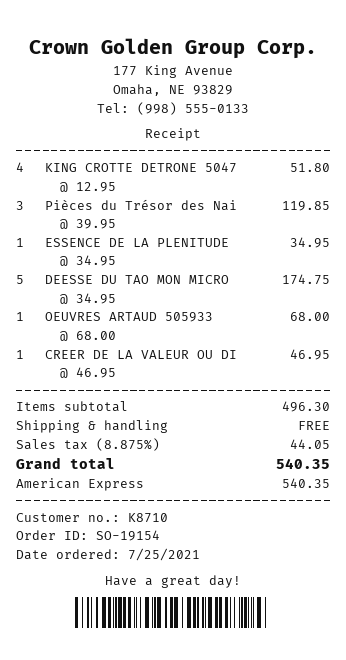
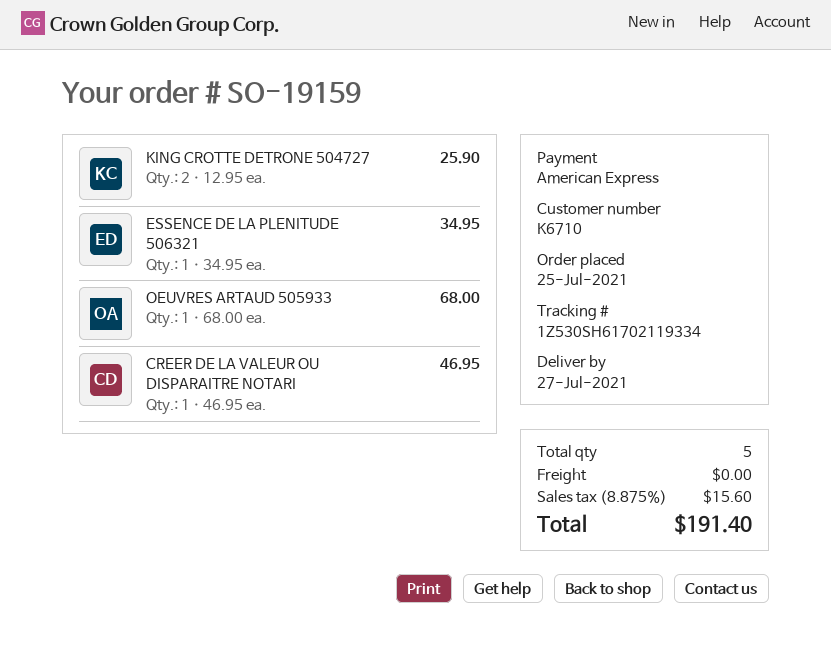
order number: SO-19154 -> SO-19159
customer number: K8710 -> K6710
KING CROTTE DETRONE 5047: 4 x 12.95 = 51.80 -> 2 x 12.95 = 25.90
Pièces du Trésor des Nai: 3 x 39.95 = 119.85 -> none
DEESSE DU TAO MON MICRO: 5 x 34.95 = 174.75 -> none
tax: 8.875% = 44.05 -> 8.875% = 15.60
total: 540.35 -> 191.40

